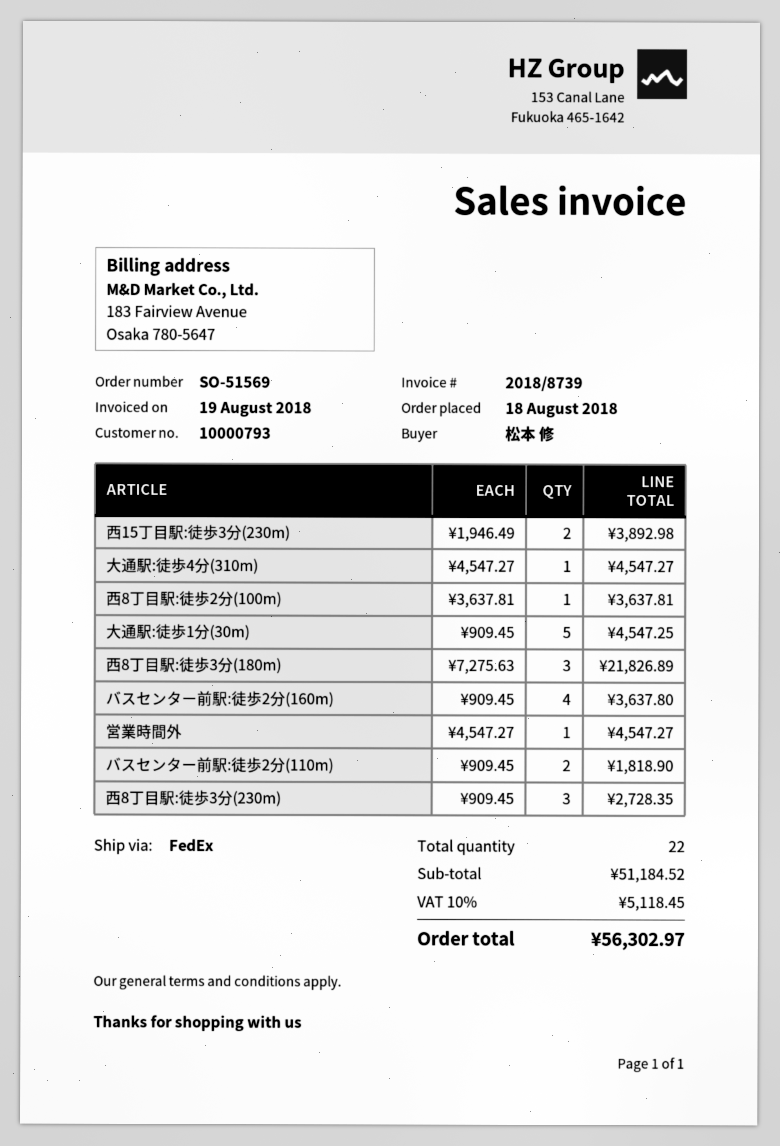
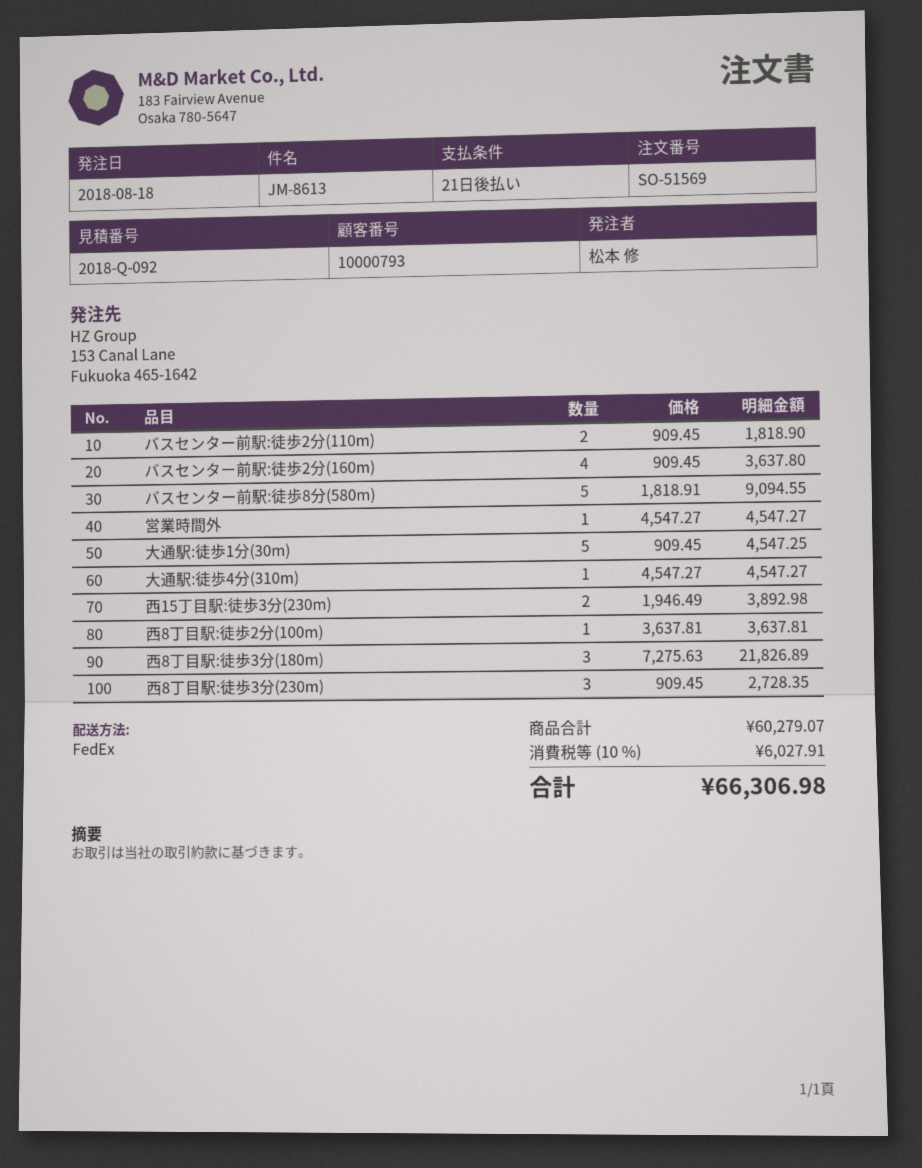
バスセンター前駅:徒歩8分(580m): none -> 5 x 1818.91 = 9094.55
subtotal: 51184.52 -> 60279.07
tax: 10% = 5118.45 -> 10% = 6027.91
total: 56302.97 -> 66306.98

